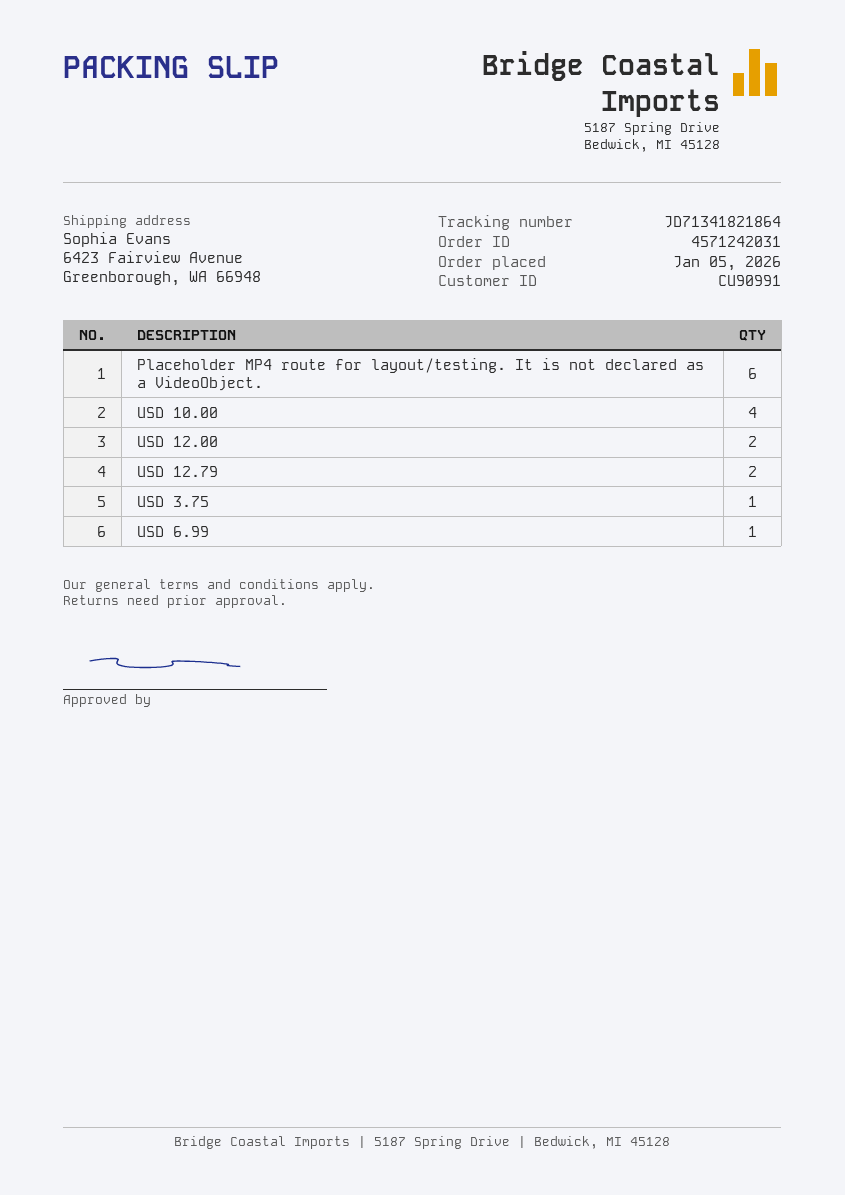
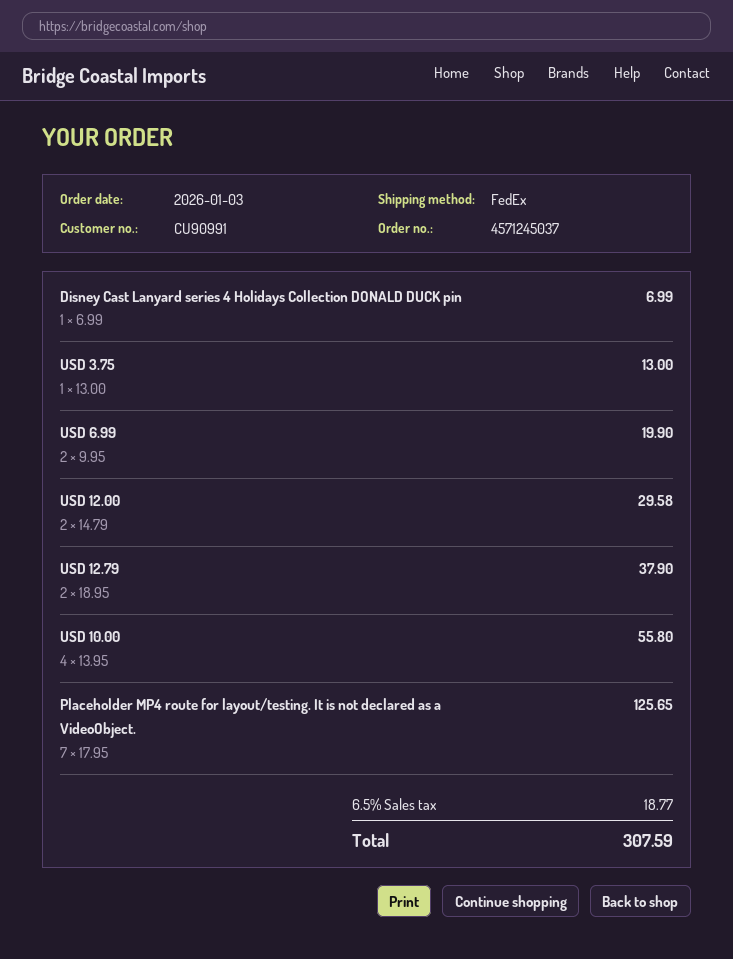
order number: 4571242031 -> 4571245037
order date: 2026-01-05 -> 2026-01-03
Placeholder MP4 route for layout/testing. It is not declared as a VideoObject.: 6 -> 7
USD 6.99: 1 -> 2
Disney Cast Lanyard series 4 Holidays Collection DONALD DUCK pin: none -> 1

